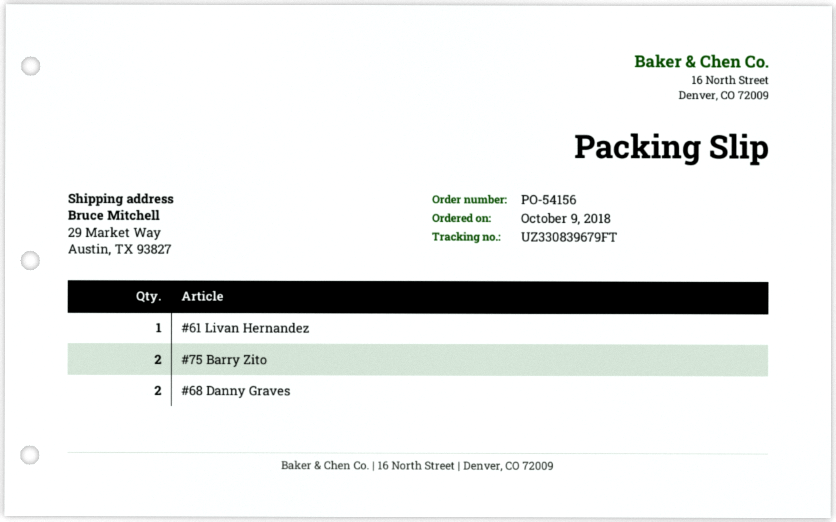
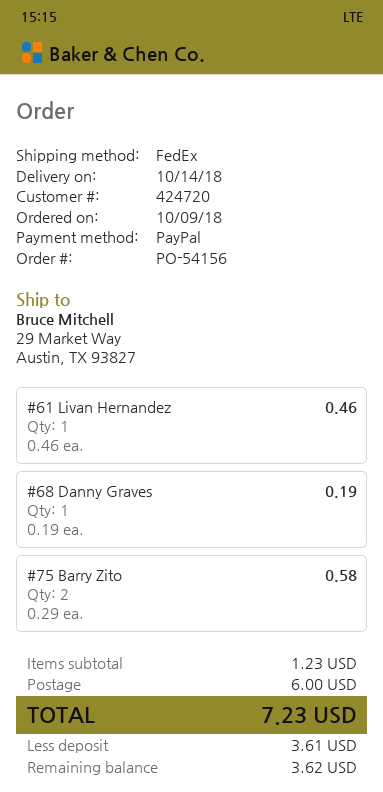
#68 Danny Graves: 2 -> 1

